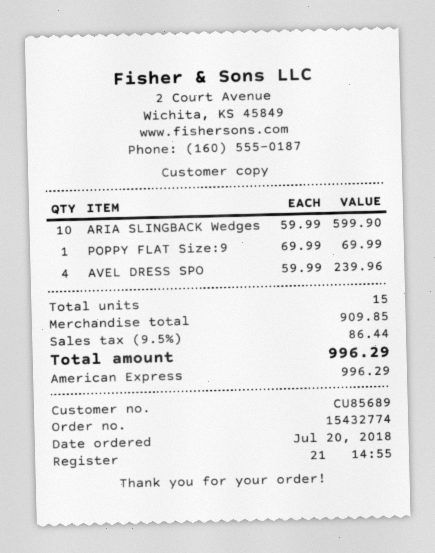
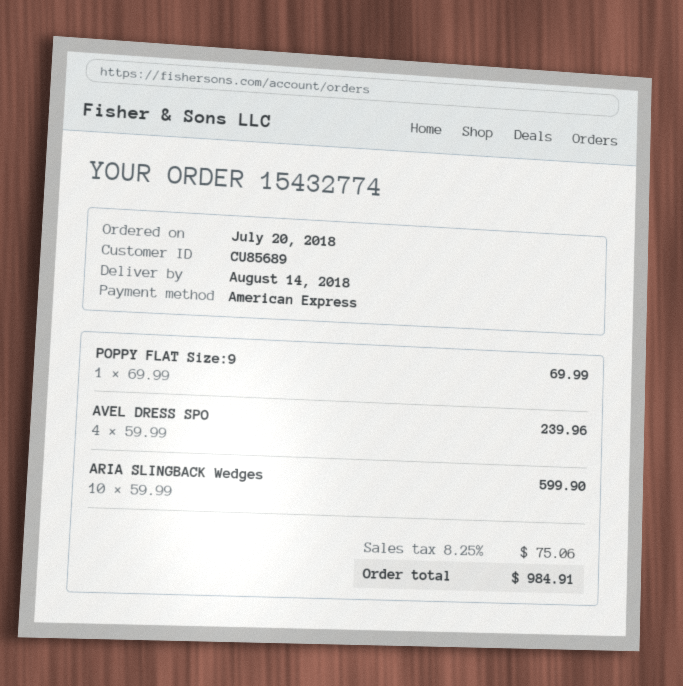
tax: 9.5% = 86.44 -> 8.25% = 75.06
total: 996.29 -> 984.91

